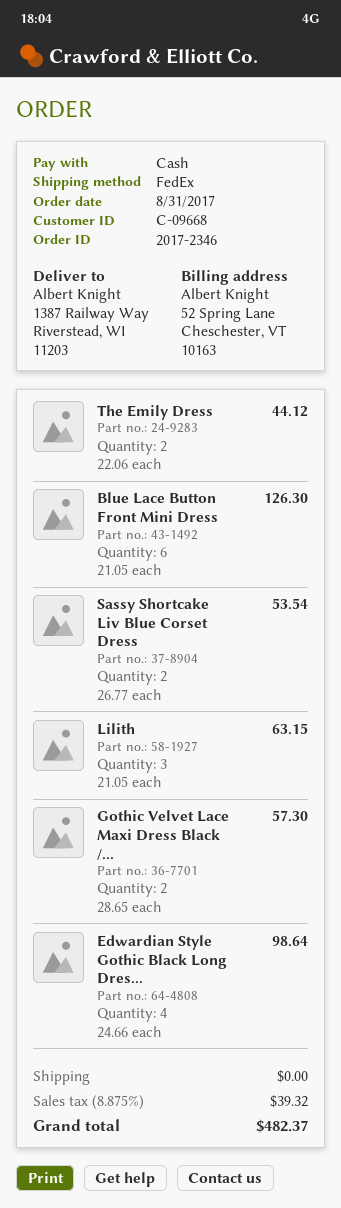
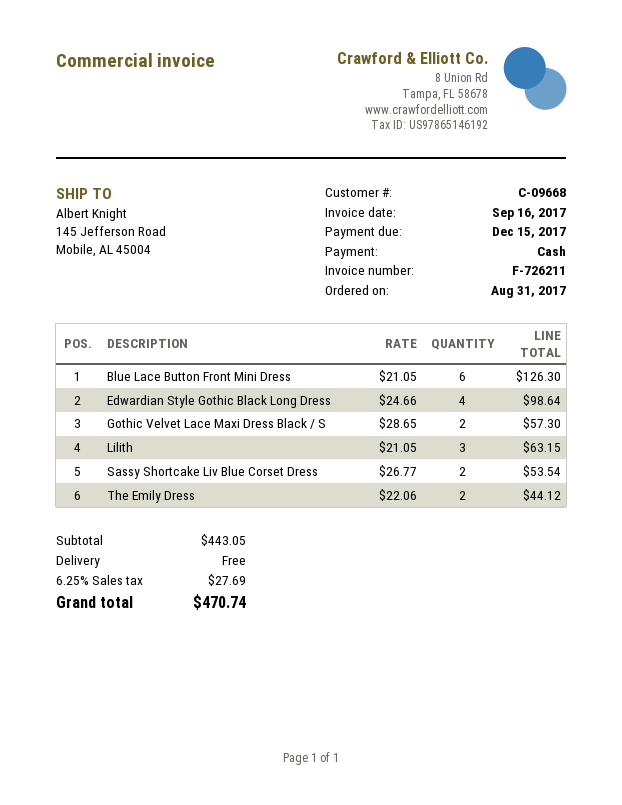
ship to: 1387 Railway Way, Riverstead, WI 11203 -> 145 Jefferson Road, Mobile, AL 45004
tax: 8.875% = 39.32 -> 6.25% = 27.69
total: 482.37 -> 470.74

